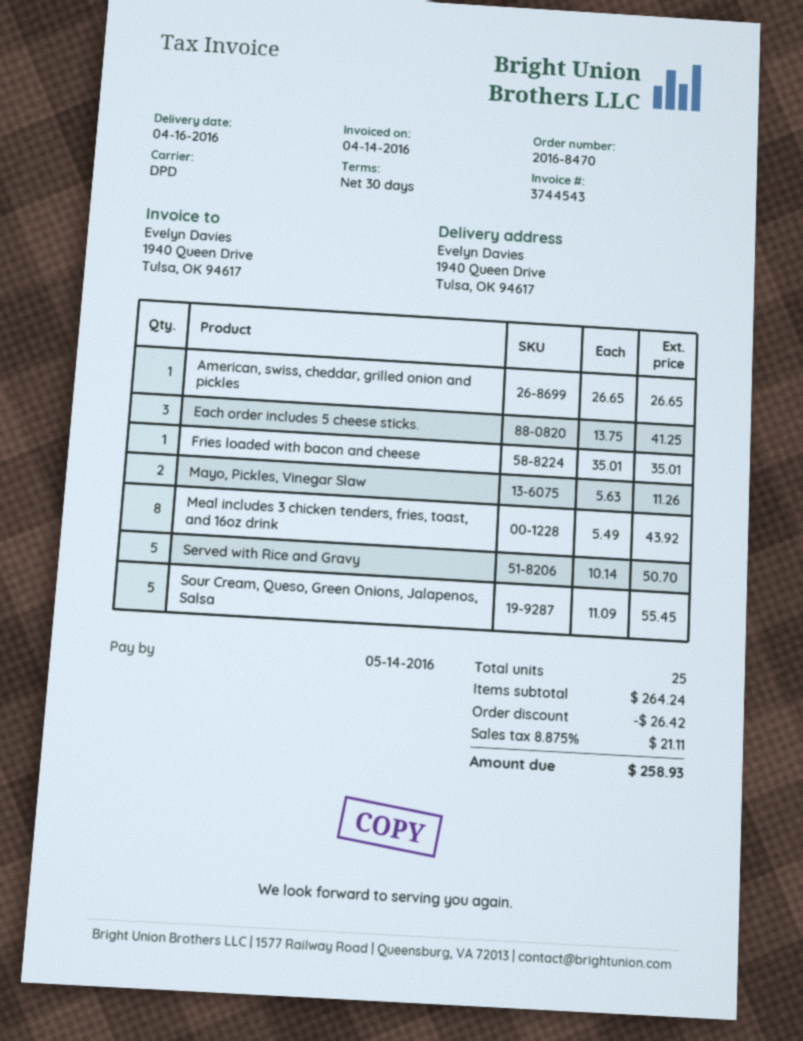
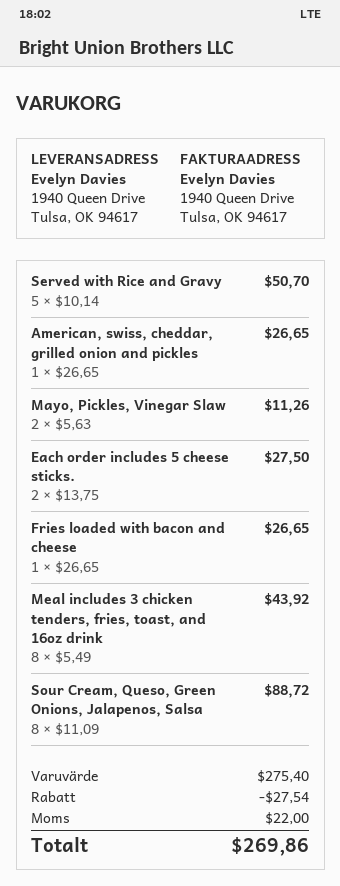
Each order includes 5 cheese sticks.: 3 x 13.75 = 41.25 -> 2 x 13.75 = 27.50
Fries loaded with bacon and cheese: 1 x 35.01 = 35.01 -> 1 x 26.65 = 26.65
Sour Cream, Queso, Green Onions, Jalapenos, Salsa: 5 x 11.09 = 55.45 -> 8 x 11.09 = 88.72
subtotal: 264.24 -> 275.40
discount: 26.42 -> 27.54
tax: 21.11 -> 22.00
total: 258.93 -> 269.86

